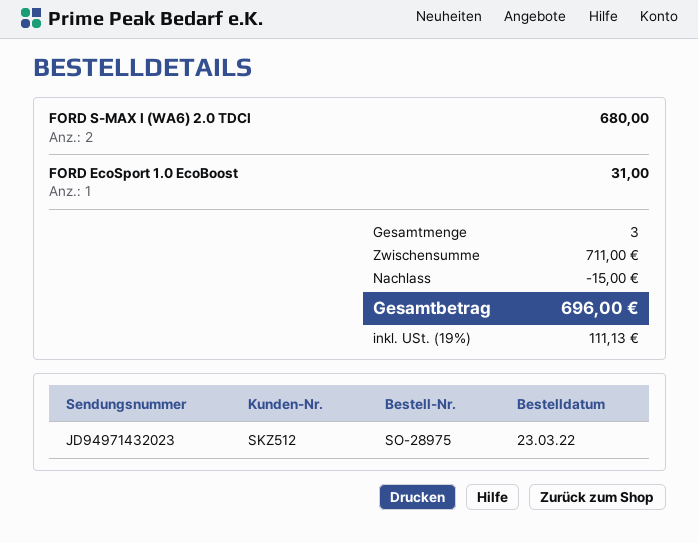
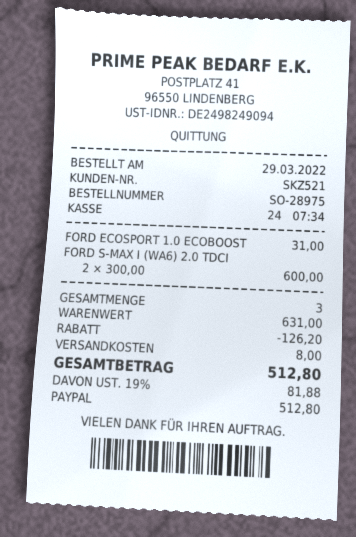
order date: 2022-03-23 -> 2022-03-29
customer number: SKZ512 -> SKZ521
FORD S-MAX I (WA6) 2.0 TDCI: 2 for 680.00 -> 2 for 600.00
subtotal: 711.00 -> 631.00
discount: 15.00 -> 126.20
shipping: none -> 8.00
tax: 19% = 111.13 -> 19% = 81.88
total: 696.00 -> 512.80

